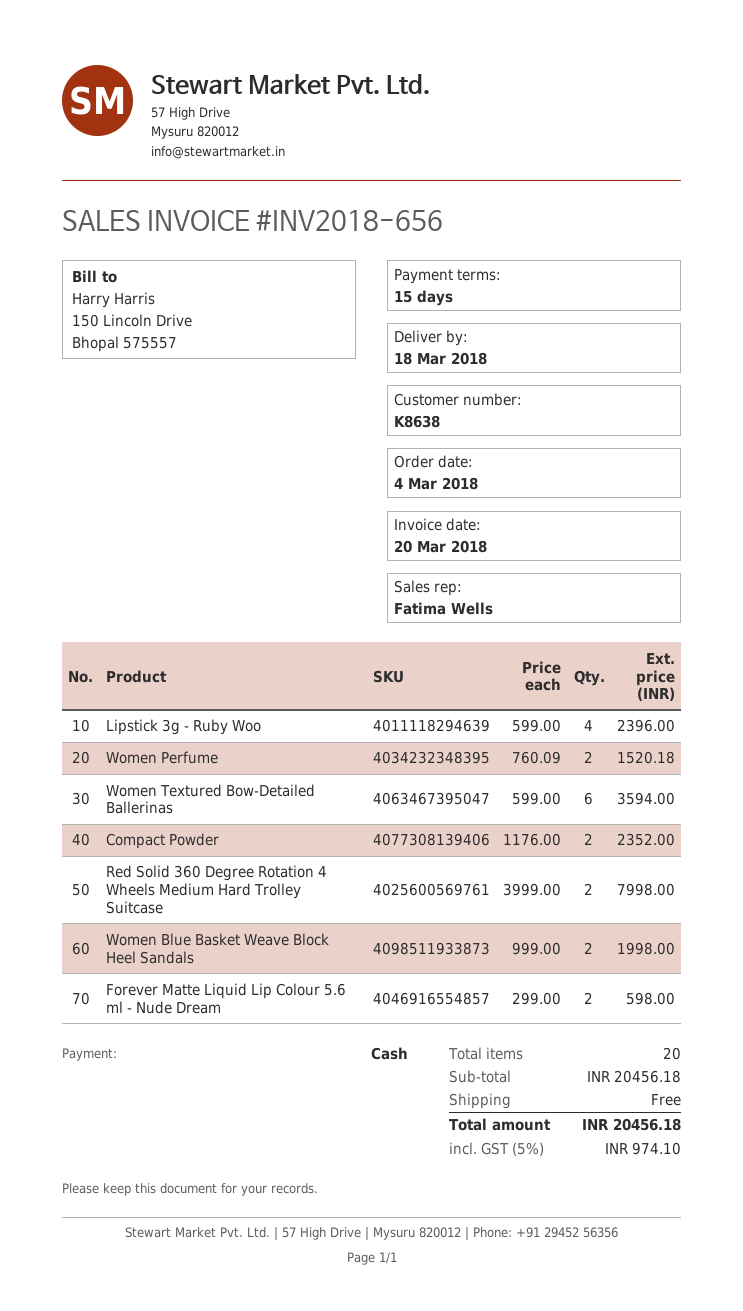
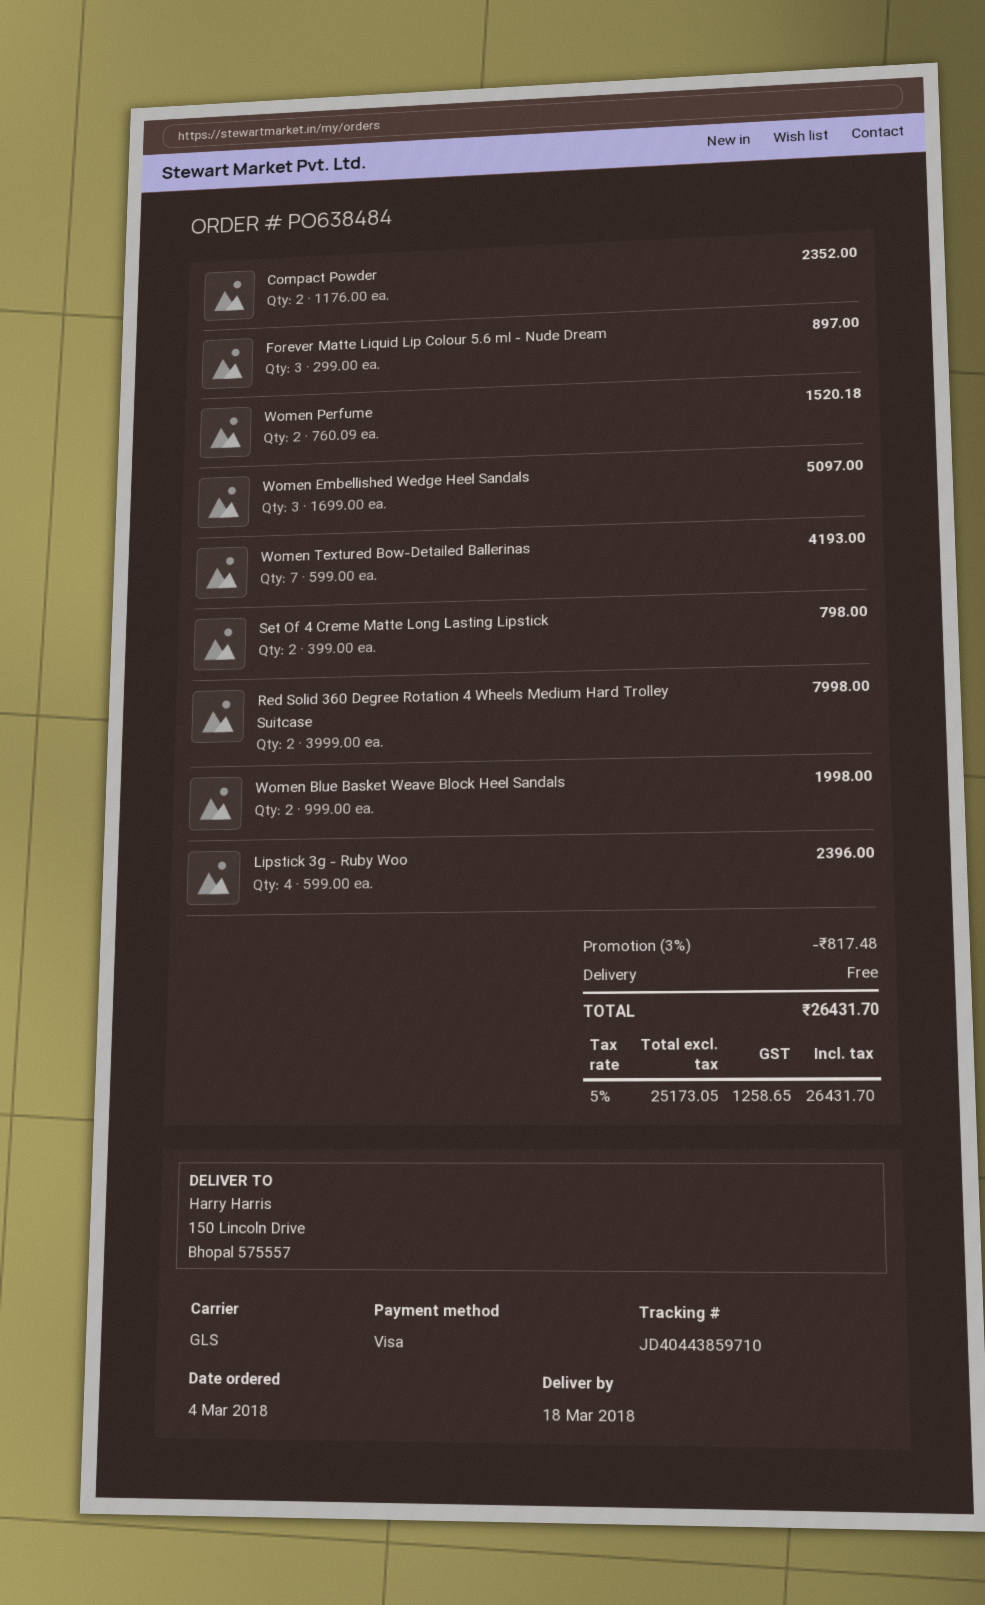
payment method: cash -> Visa
Women Textured Bow-Detailed Ballerinas: 6 x 599.00 = 3594.00 -> 7 x 599.00 = 4193.00
Forever Matte Liquid Lip Colour 5.6 ml - Nude Dream: 2 x 299.00 = 598.00 -> 3 x 299.00 = 897.00
Women Embellished Wedge Heel Sandals: none -> 3 x 1699.00 = 5097.00
Set Of 4 Creme Matte Long Lasting Lipstick: none -> 2 x 399.00 = 798.00
discount: none -> 3% = 817.48
tax: 5% = 974.10 -> 5% = 1258.65
total: 20456.18 -> 26431.70

